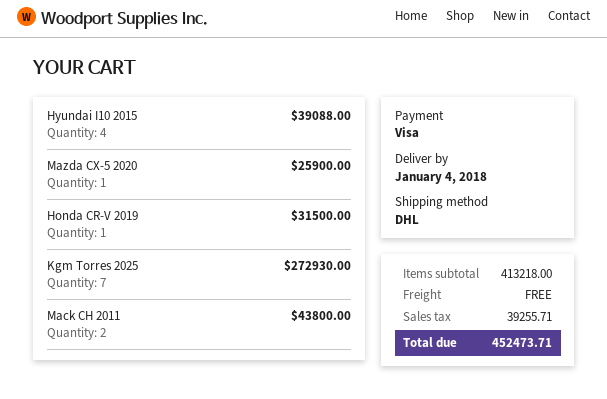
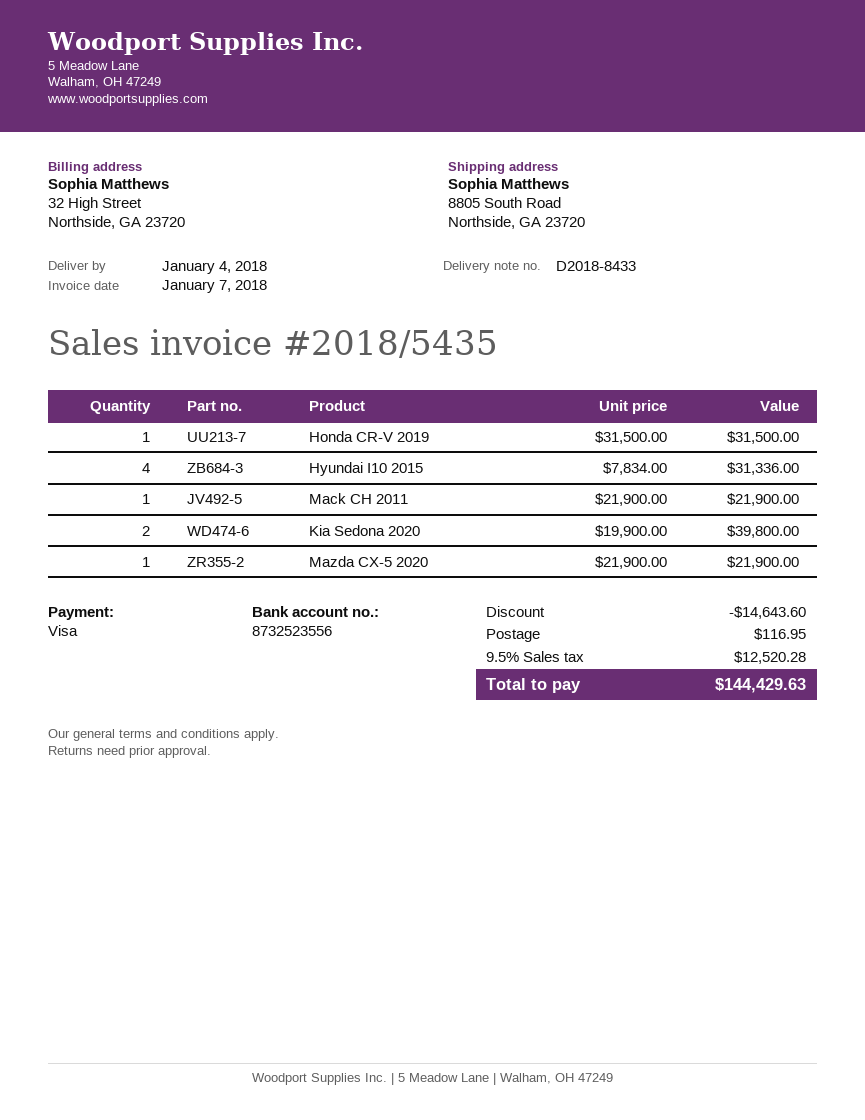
Hyundai I10 2015: 4 for 39088.00 -> 4 for 31336.00
Mazda CX-5 2020: 1 for 25900.00 -> 1 for 21900.00
Kgm Torres 2025: 7 for 272930.00 -> none
Mack CH 2011: 2 for 43800.00 -> 1 for 21900.00
Kia Sedona 2020: none -> 2 for 39800.00
discount: none -> 14643.60
shipping: 0.00 -> 116.95
tax: 39255.71 -> 12520.28
total: 452473.71 -> 144429.63

